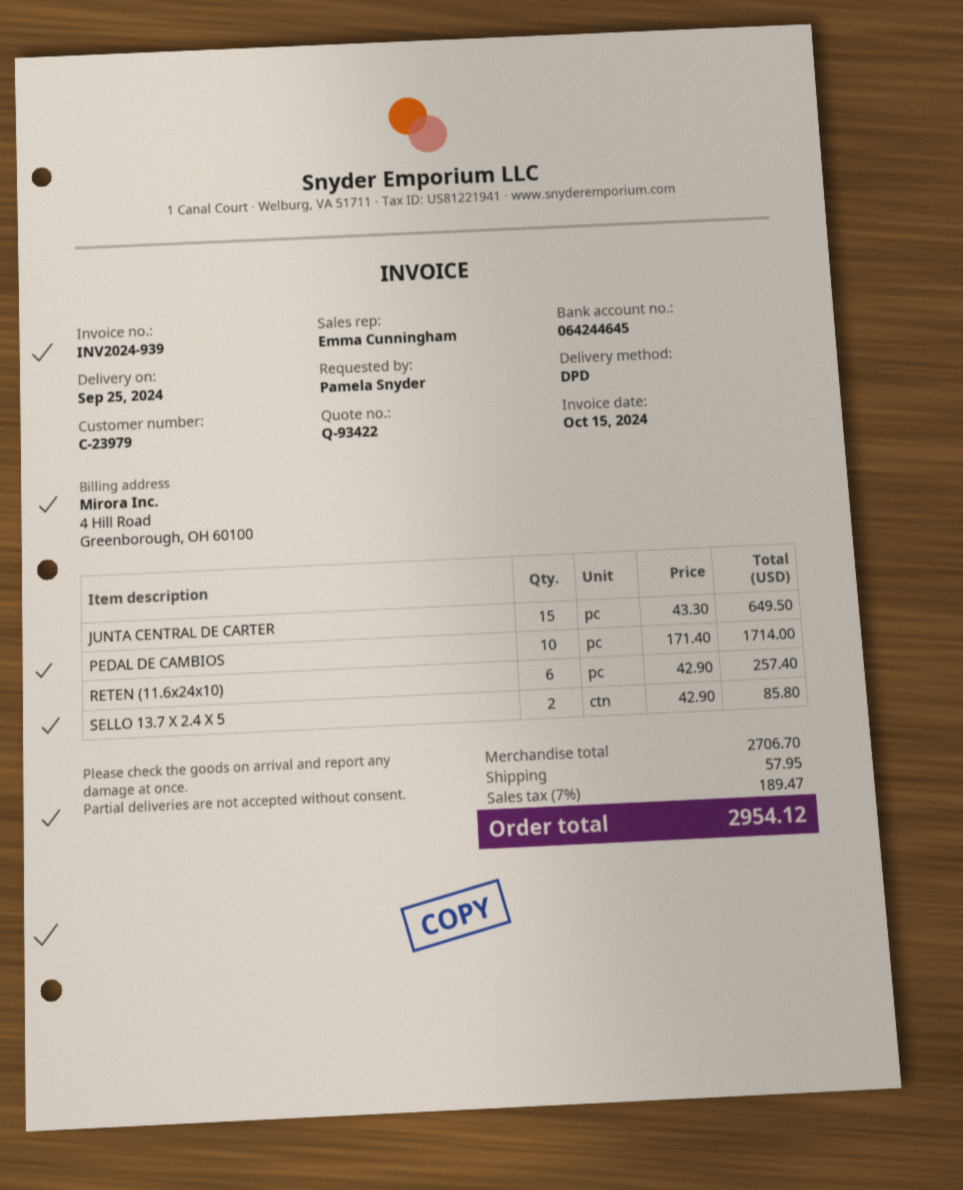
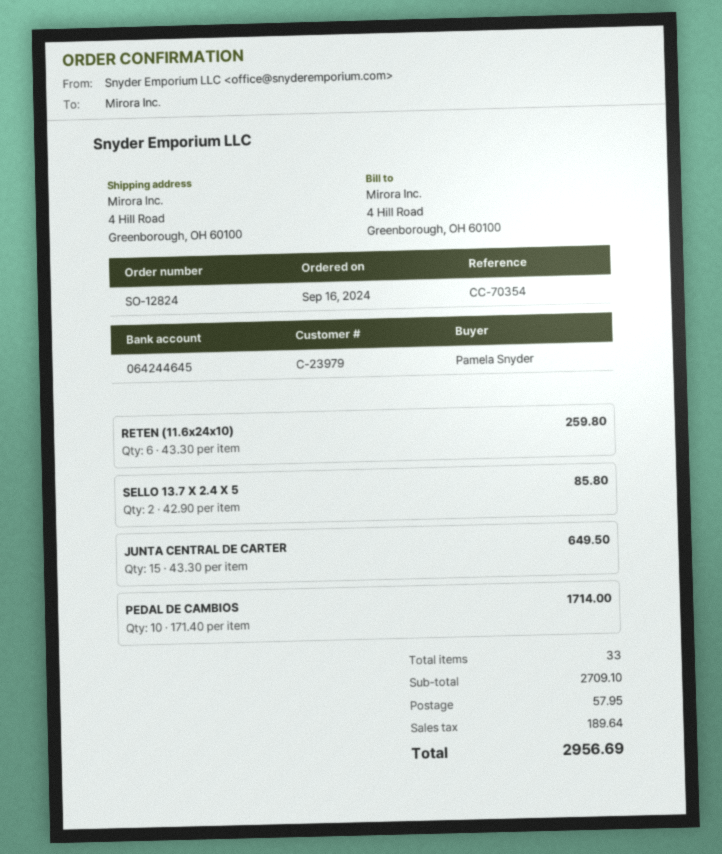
RETEN (11.6x24x10): 6 x 42.90 = 257.40 -> 6 x 43.30 = 259.80
subtotal: 2706.70 -> 2709.10
tax: 189.47 -> 189.64
total: 2954.12 -> 2956.69

